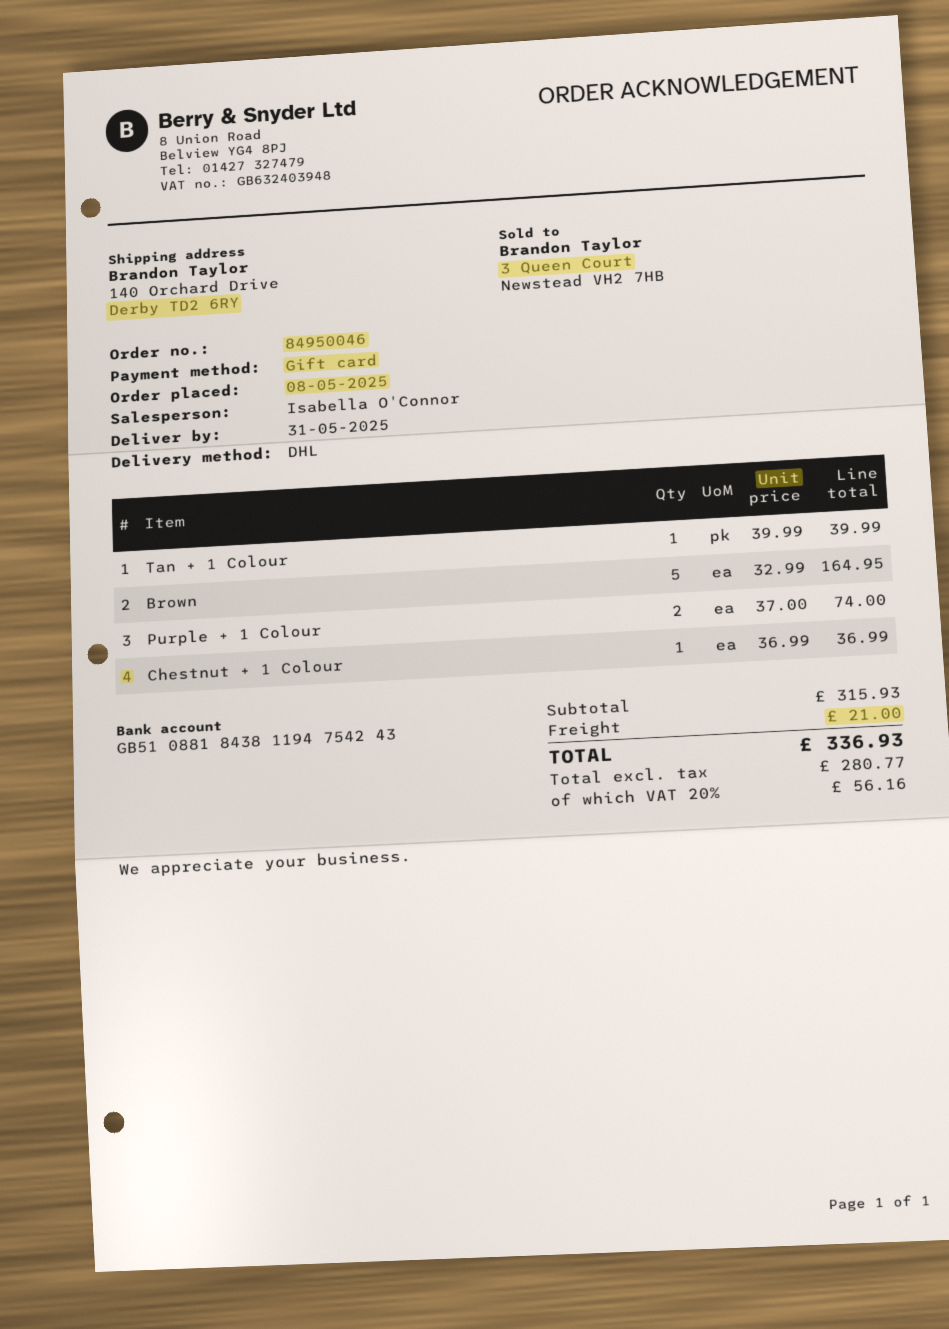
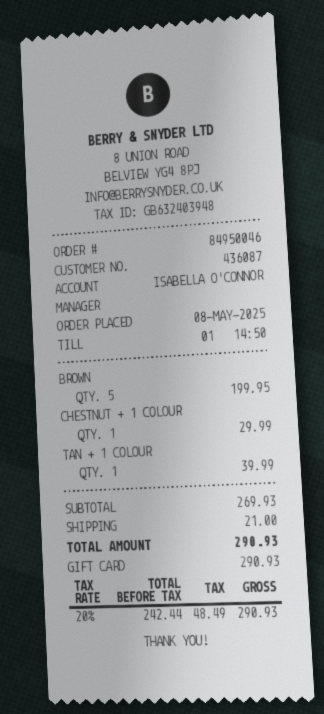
Brown: 5 for 164.95 -> 5 for 199.95
Purple + 1 Colour: 2 for 74.00 -> none
Chestnut + 1 Colour: 1 for 36.99 -> 1 for 29.99
subtotal: 315.93 -> 269.93
net: 280.77 -> 242.44
tax: 20% = 56.16 -> 20% = 48.49
total: 336.93 -> 290.93

